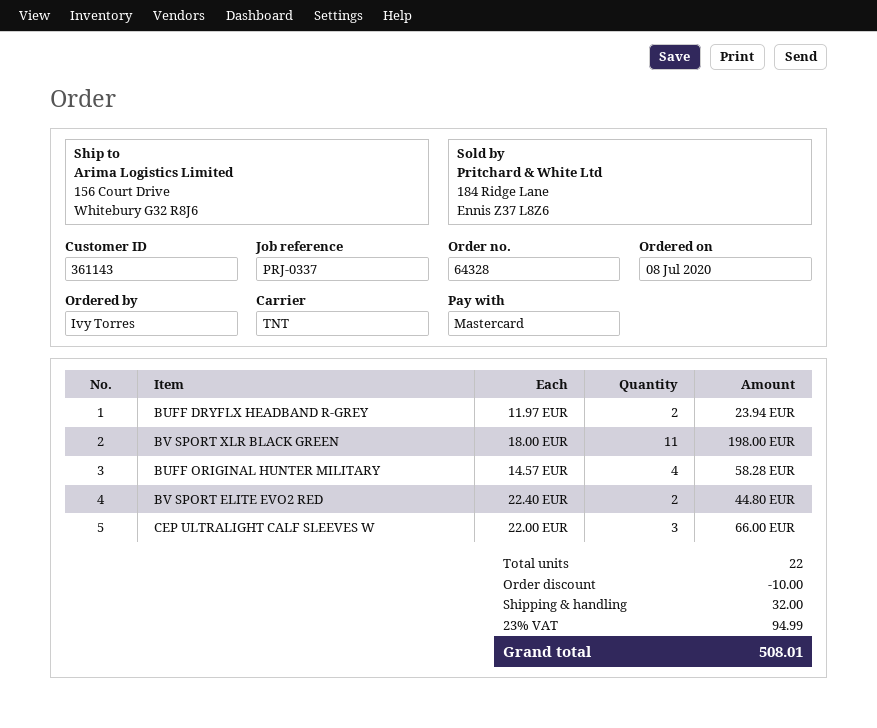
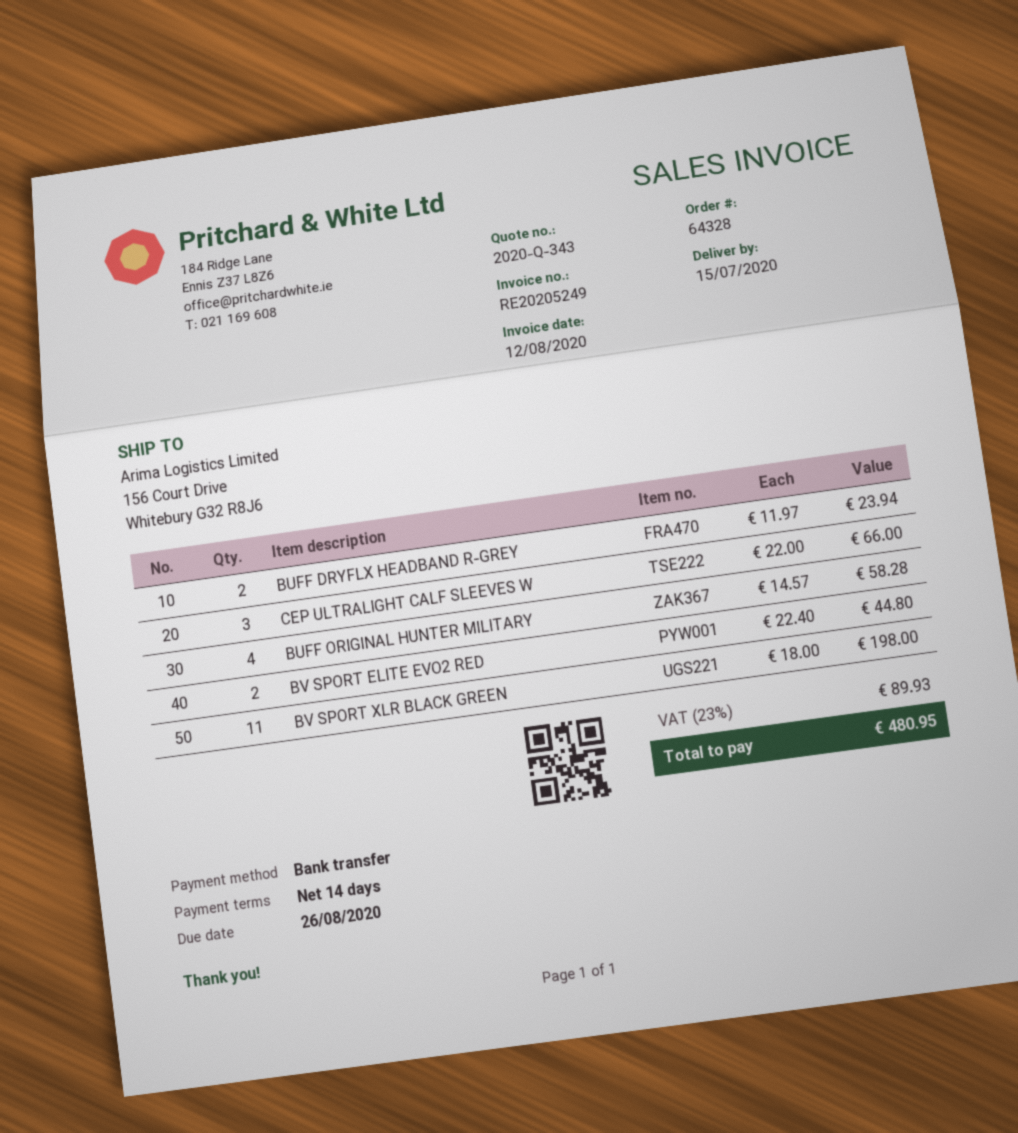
payment method: Mastercard -> bank transfer
discount: 10.00 -> none
shipping: 32.00 -> none
tax: 23% = 94.99 -> 23% = 89.93
total: 508.01 -> 480.95

